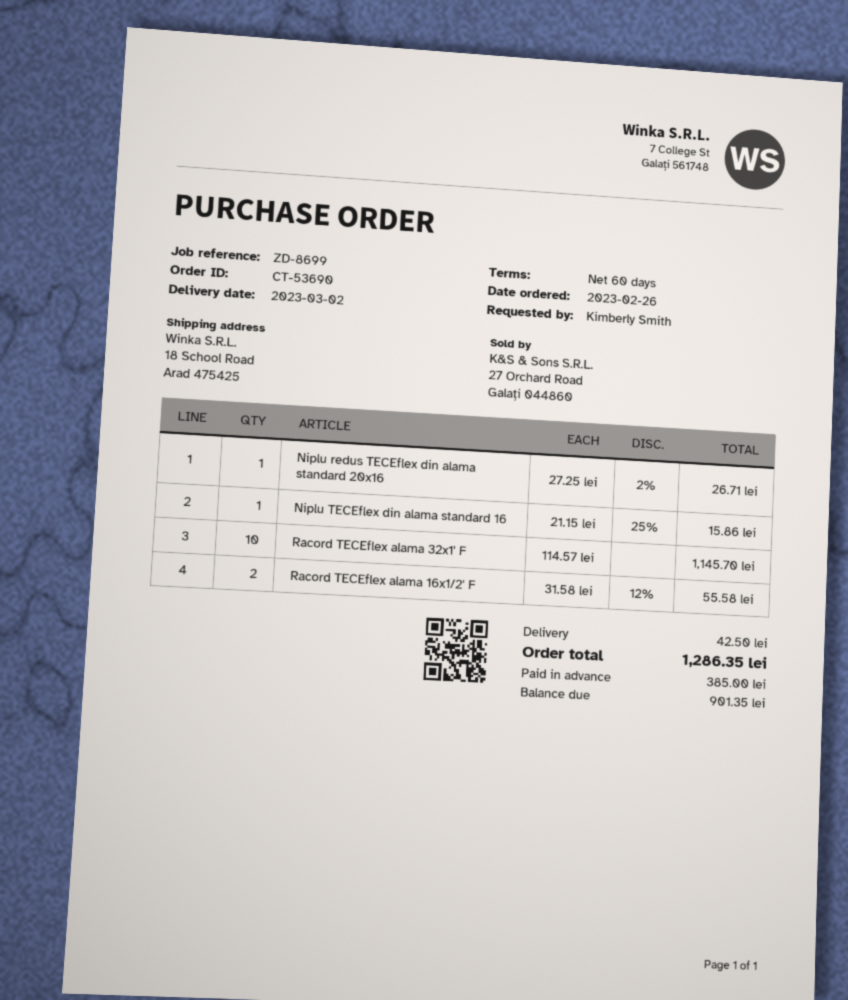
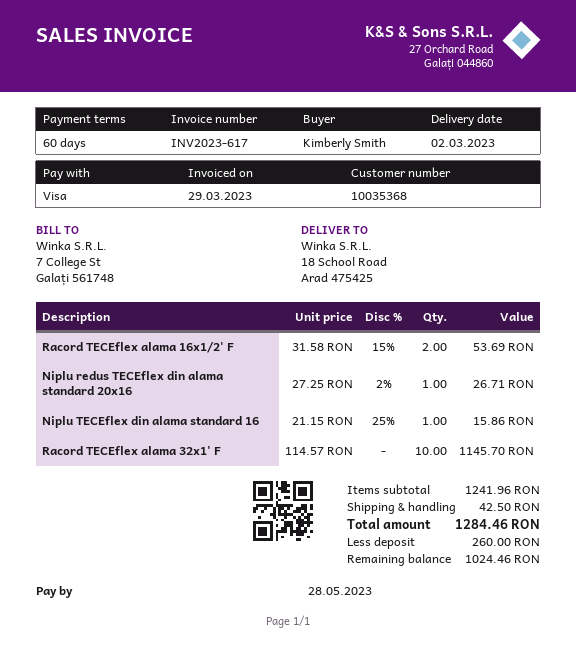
Racord TECEflex alama 16x1/2' F: 2 x 31.58 - 12% = 55.58 -> 2 x 31.58 - 15% = 53.69
total: 1286.35 -> 1284.46
deposit: 385.00 -> 260.00
balance: 901.35 -> 1024.46

